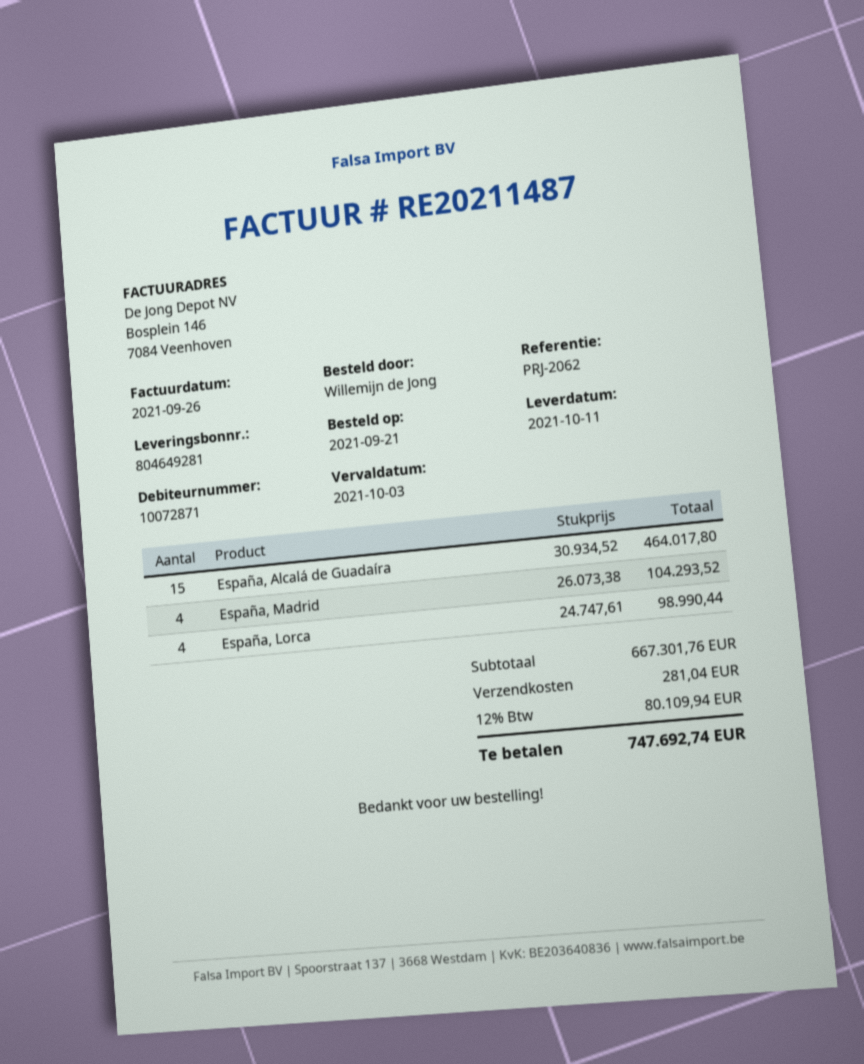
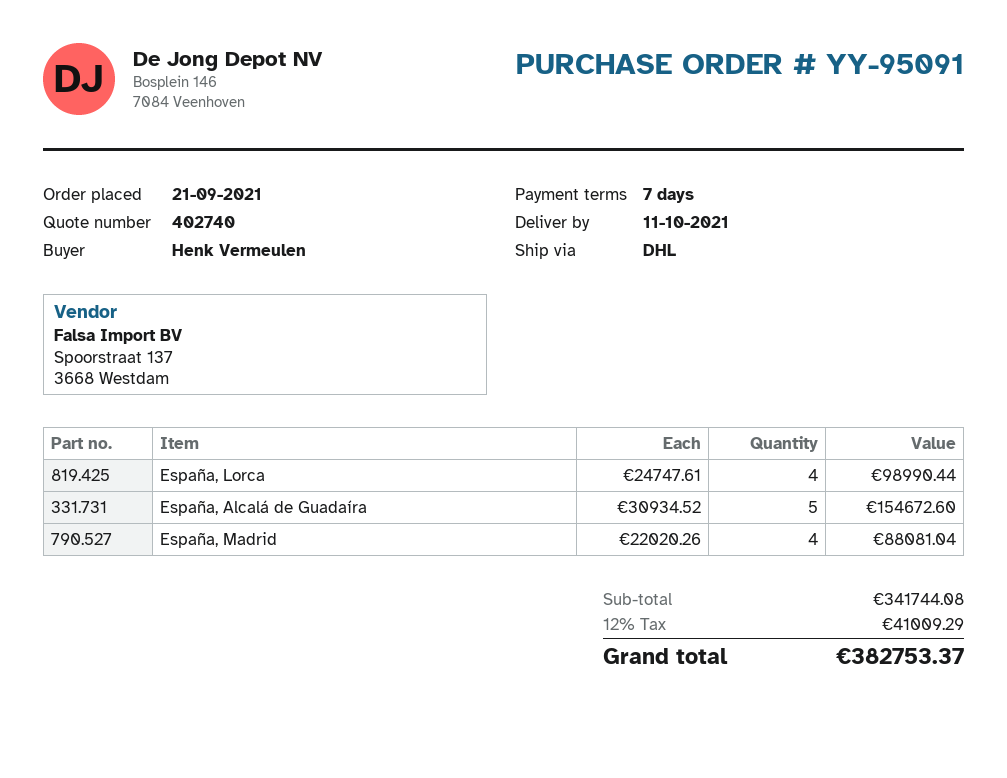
ordered by: Willemijn de Jong -> Henk Vermeulen
España, Alcalá de Guadaíra: 15 x 30934.52 = 464017.80 -> 5 x 30934.52 = 154672.60
España, Madrid: 4 x 26073.38 = 104293.52 -> 4 x 22020.26 = 88081.04
subtotal: 667301.76 -> 341744.08
shipping: 281.04 -> none
tax: 12% = 80109.94 -> 12% = 41009.29
total: 747692.74 -> 382753.37

